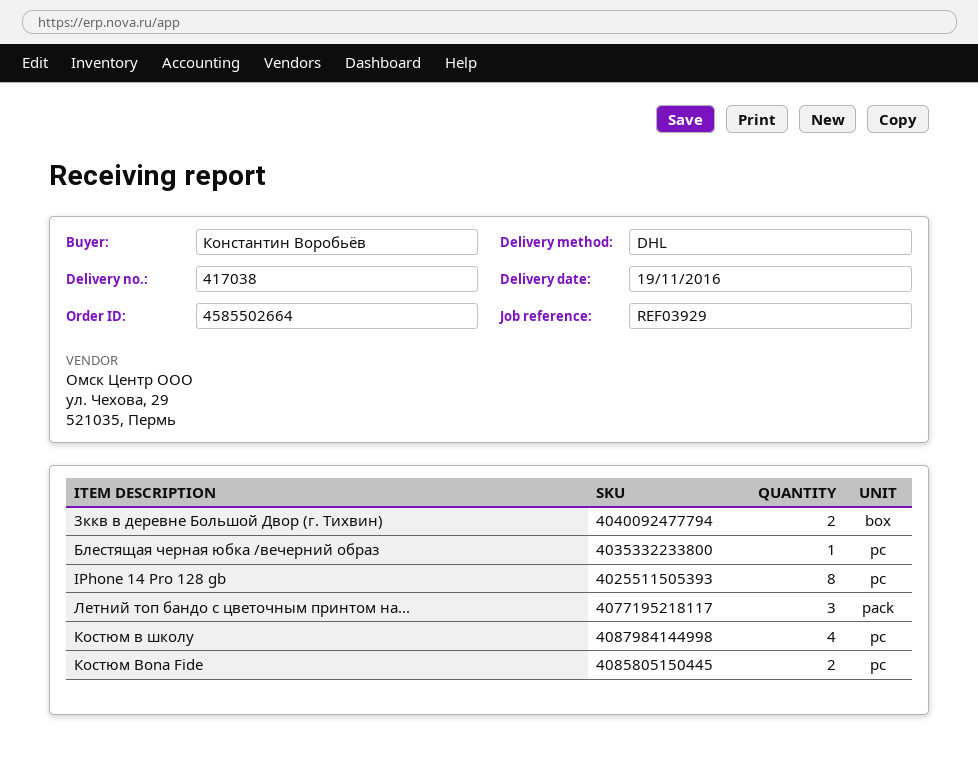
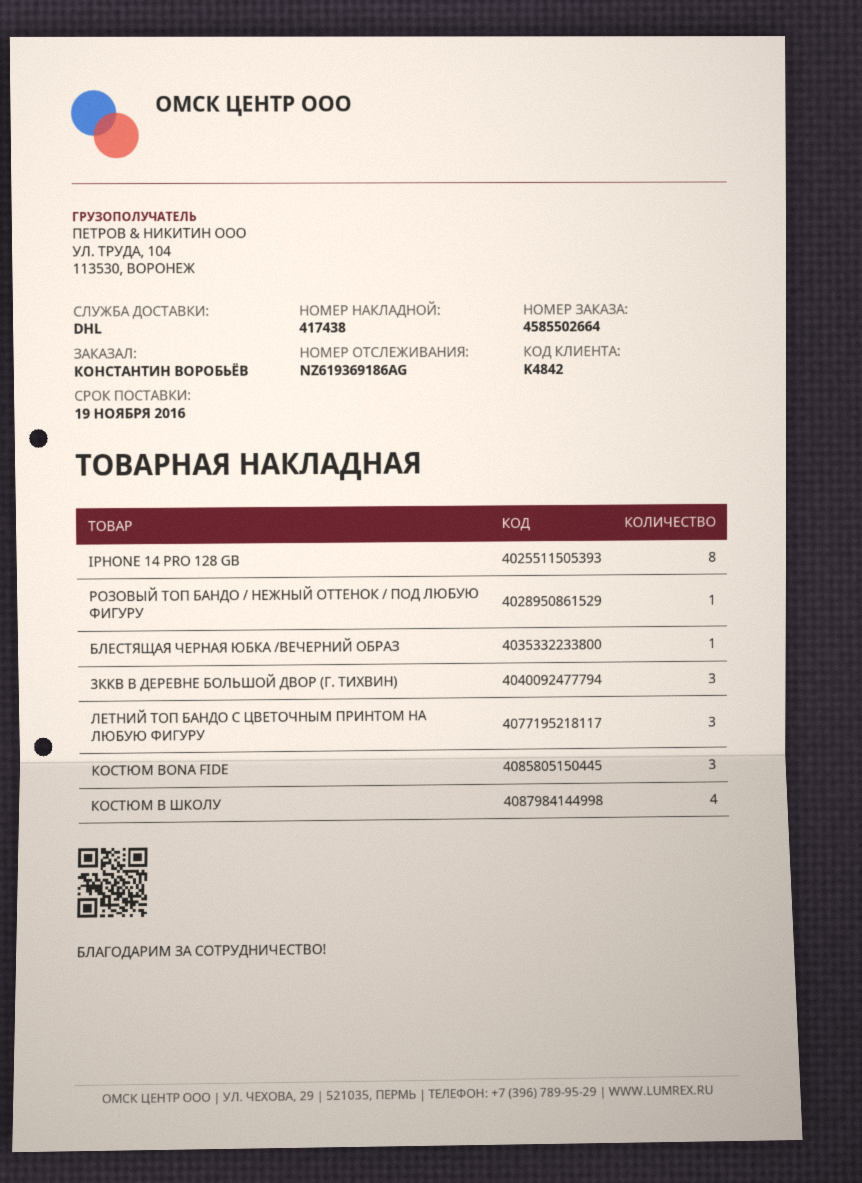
delivery note number: 417038 -> 417438
3ккв в деревне Большой Двор (г. Тихвин): 2 -> 3
Костюм Bona Fide: 2 -> 3
РОЗОВЫЙ ТОП БАНДО / НЕЖНЫЙ ОТТЕНОК / ПОД ЛЮБУЮ ФИГУРУ: none -> 1

